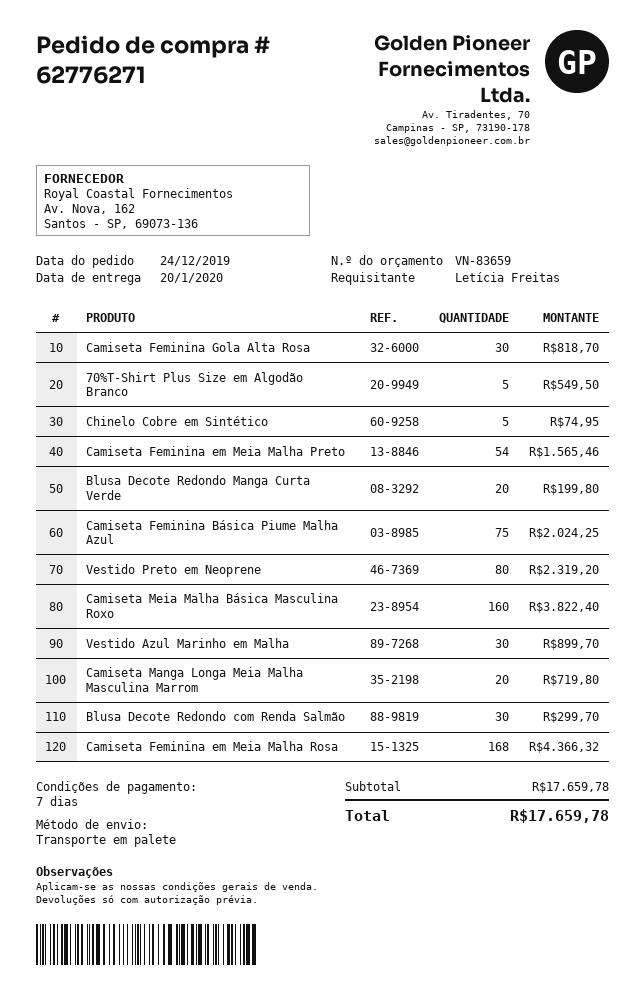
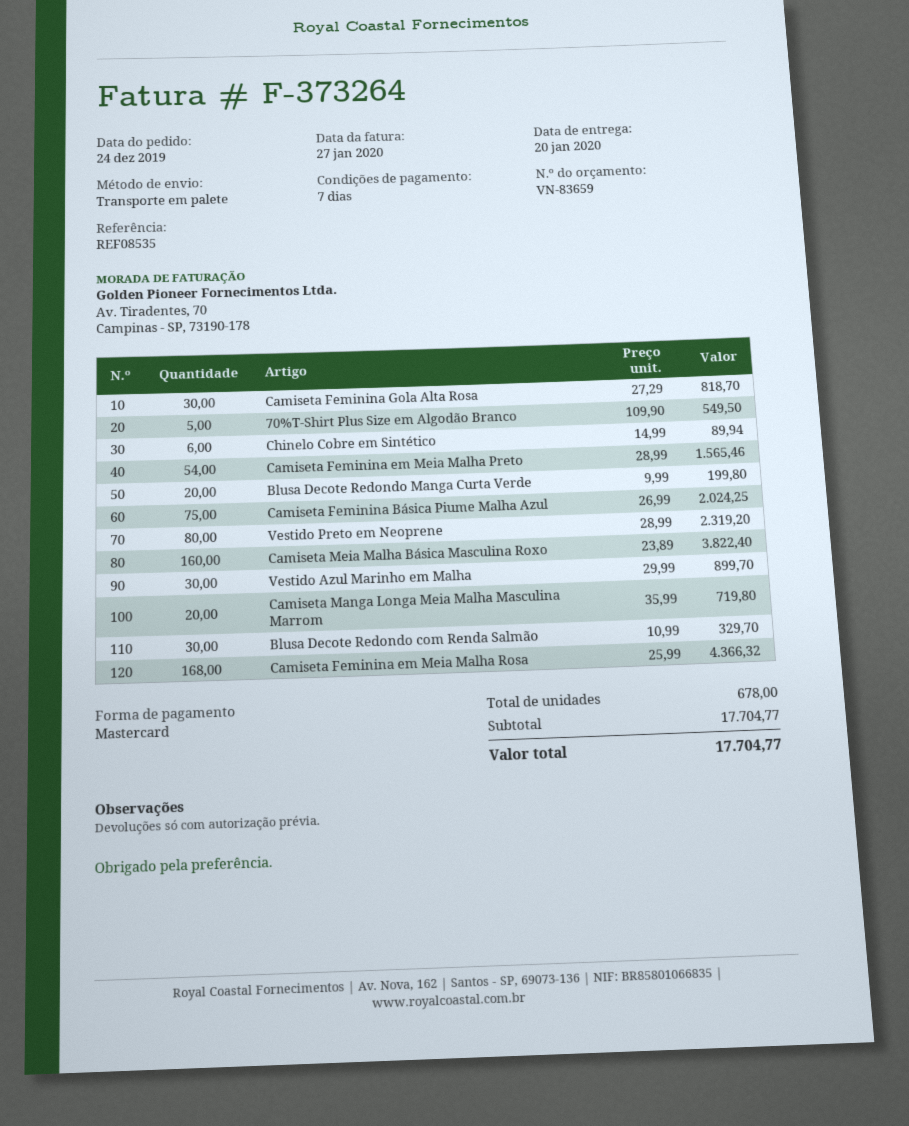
Chinelo Cobre em Sintético: 5 for 74.95 -> 6 for 89.94
Blusa Decote Redondo com Renda Salmão: 30 for 299.70 -> 30 for 329.70
subtotal: 17659.78 -> 17704.77
total: 17659.78 -> 17704.77

